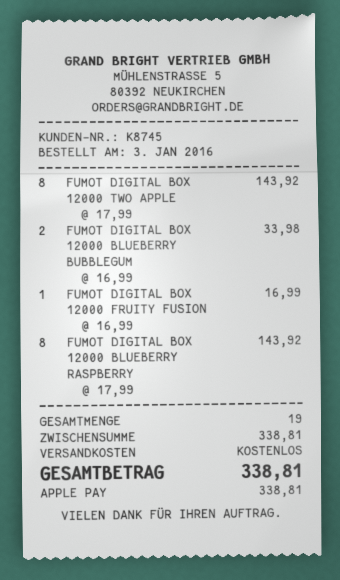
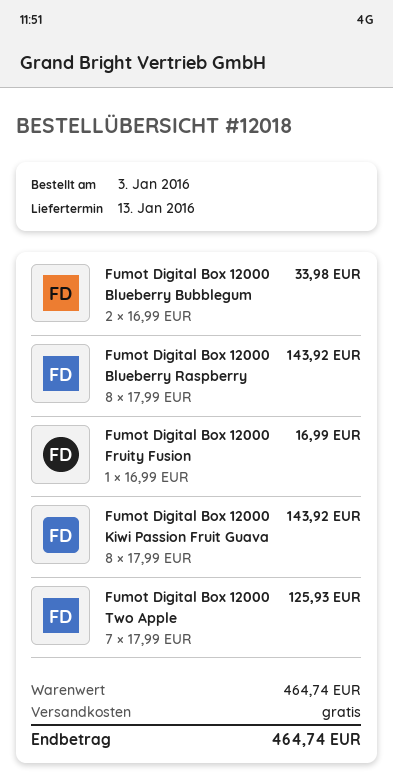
FUMOT DIGITAL BOX 12000 TWO APPLE: 8 x 17.99 = 143.92 -> 7 x 17.99 = 125.93
Fumot Digital Box 12000 Kiwi Passion Fruit Guava: none -> 8 x 17.99 = 143.92
subtotal: 338.81 -> 464.74
total: 338.81 -> 464.74

